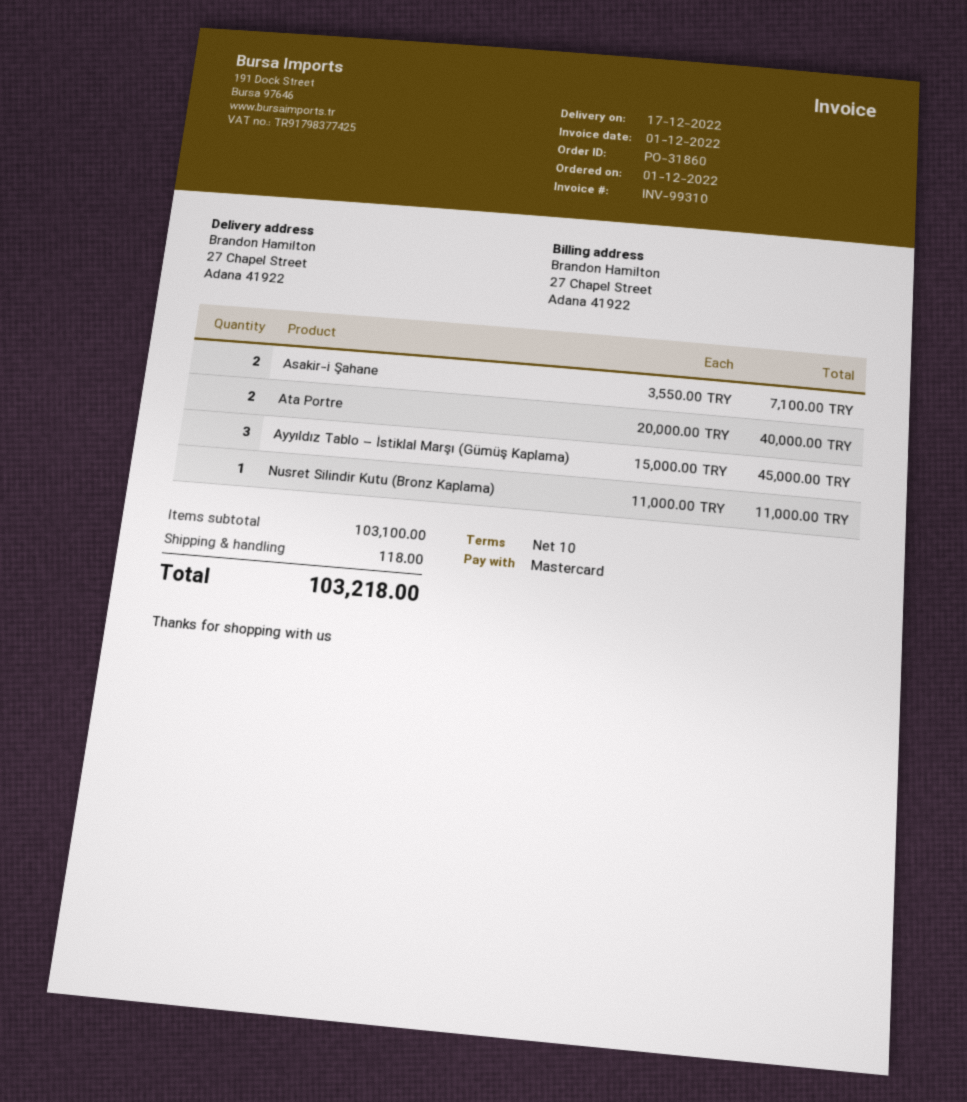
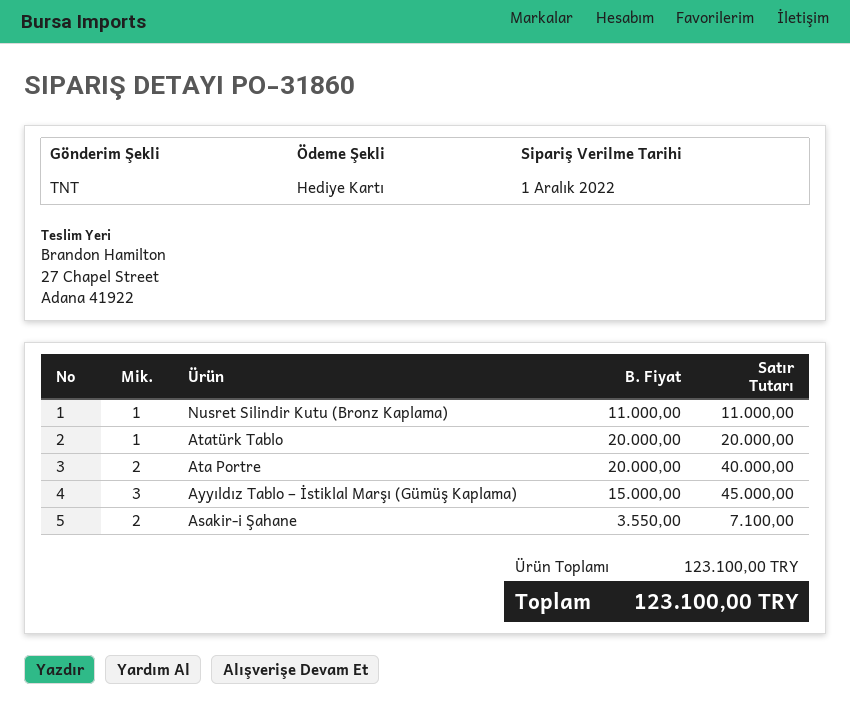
payment method: Mastercard -> gift card
Atatürk Tablo: none -> 1 x 20000.00 = 20000.00
subtotal: 103100.00 -> 123100.00
shipping: 118.00 -> none
total: 103218.00 -> 123100.00

